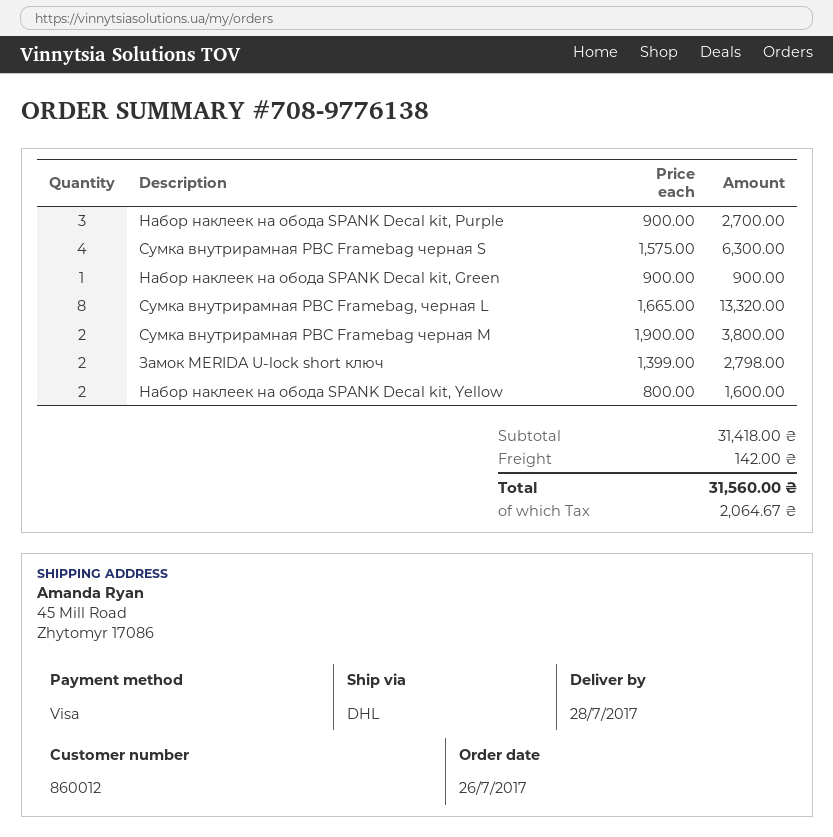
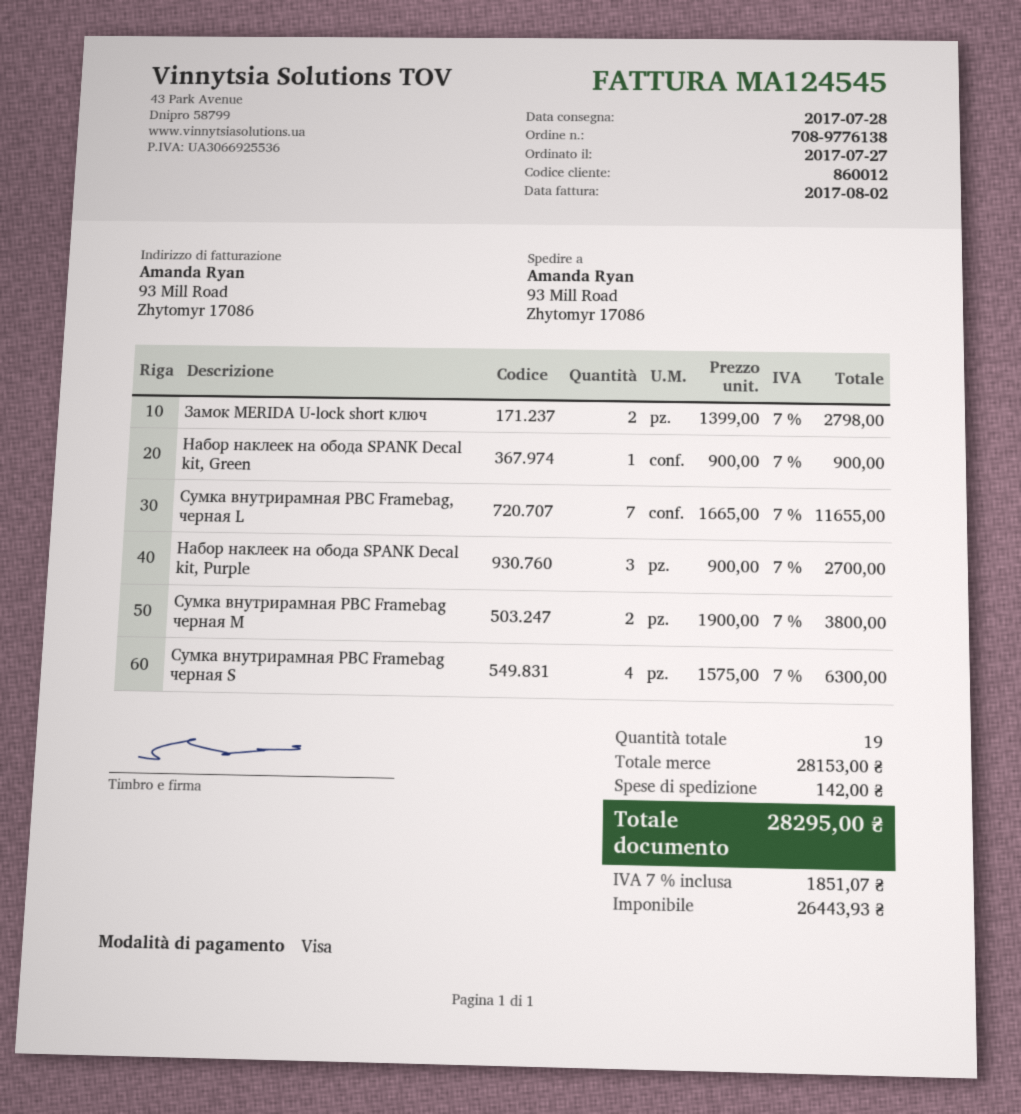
order date: 2017-07-26 -> 2017-07-27
ship to: 45 Mill Road, Zhytomyr 17086 -> 93 Mill Road, Zhytomyr 17086
Сумка внутрирамная PBC Framebag, черная L: 8 x 1665.00 = 13320.00 -> 7 x 1665.00 = 11655.00
Набор наклеек на обода SPANK Decal kit, Yellow: 2 x 800.00 = 1600.00 -> none
subtotal: 31418.00 -> 28153.00
tax: 2064.67 -> 1851.07
total: 31560.00 -> 28295.00

